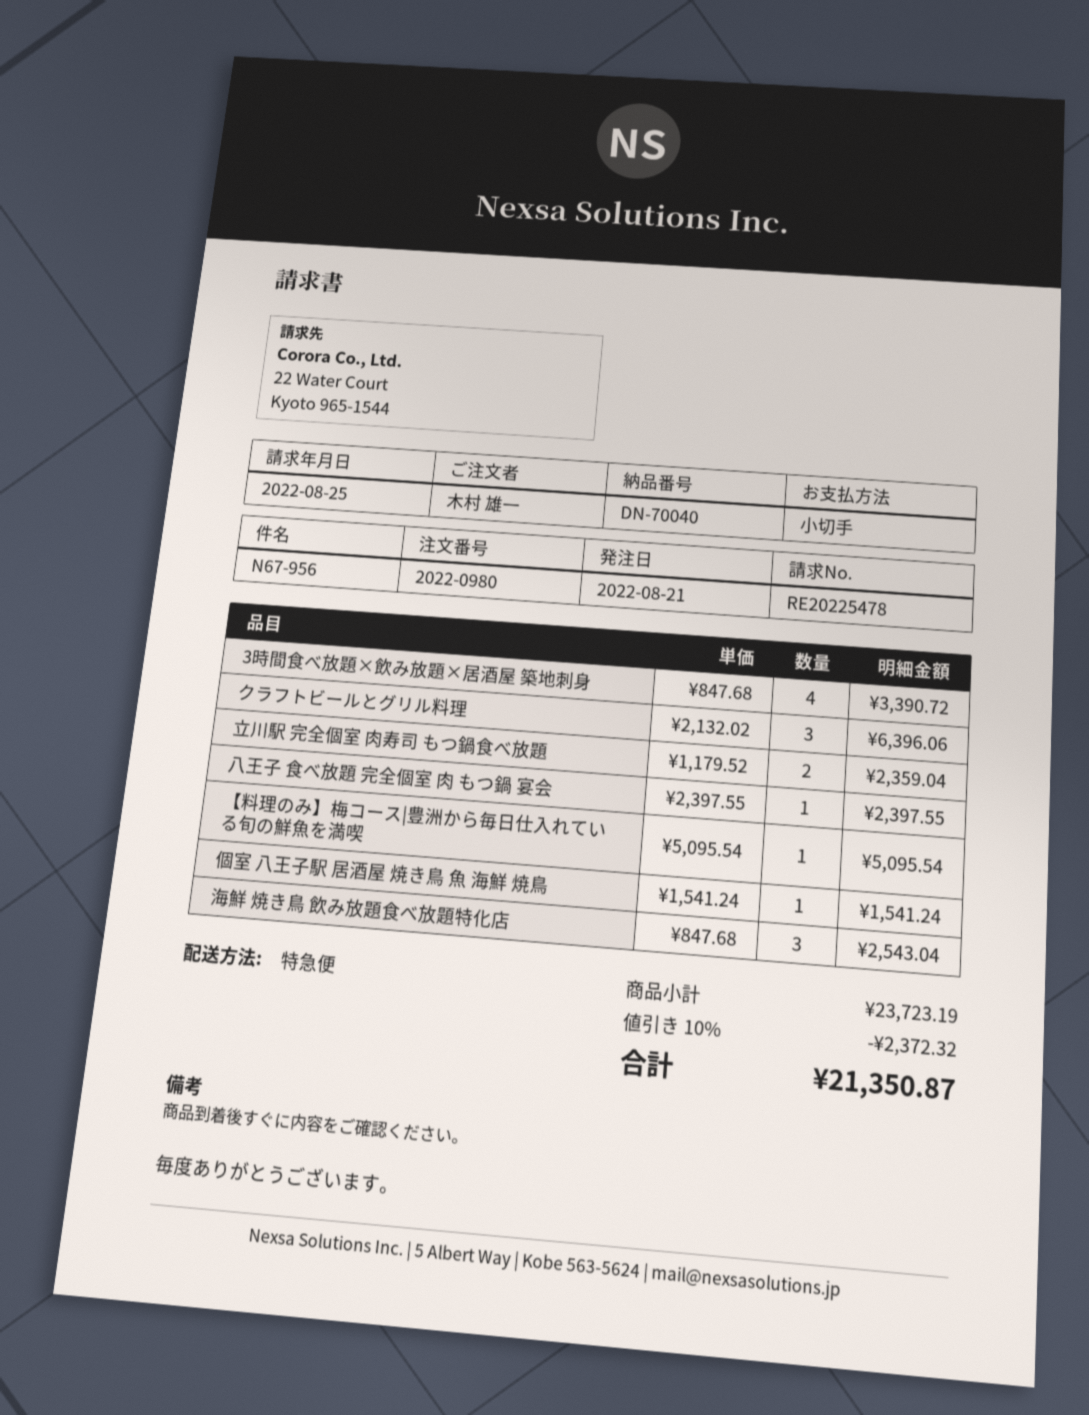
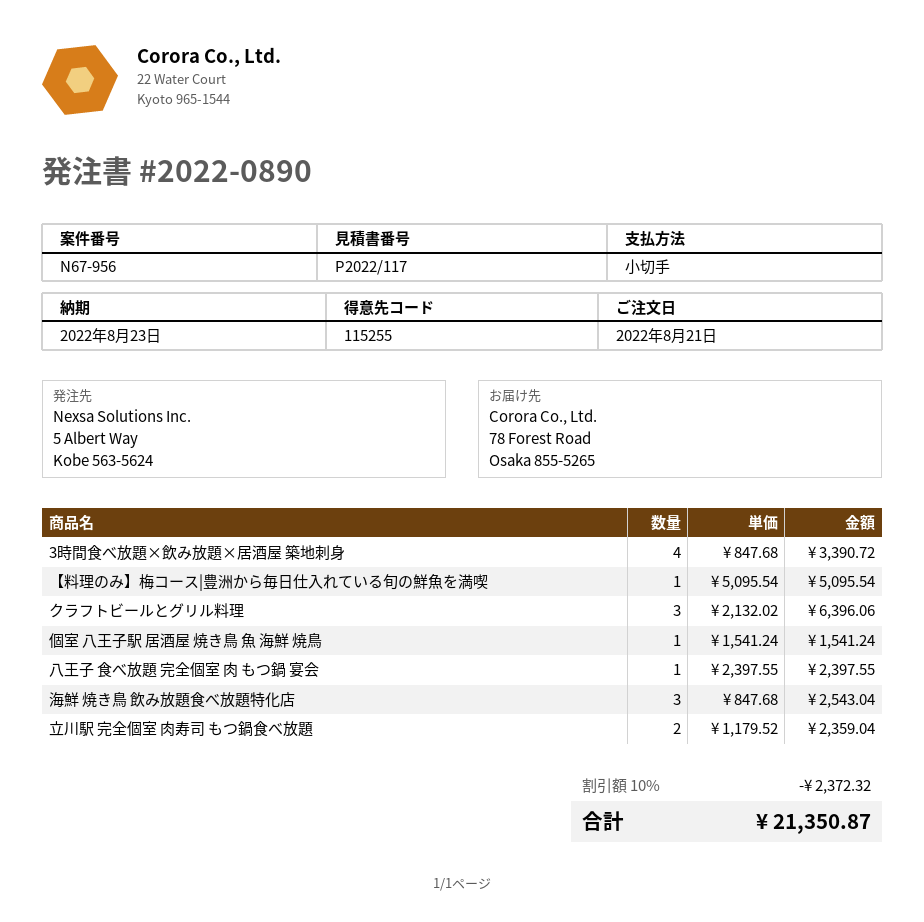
order number: 2022-0980 -> 2022-0890

